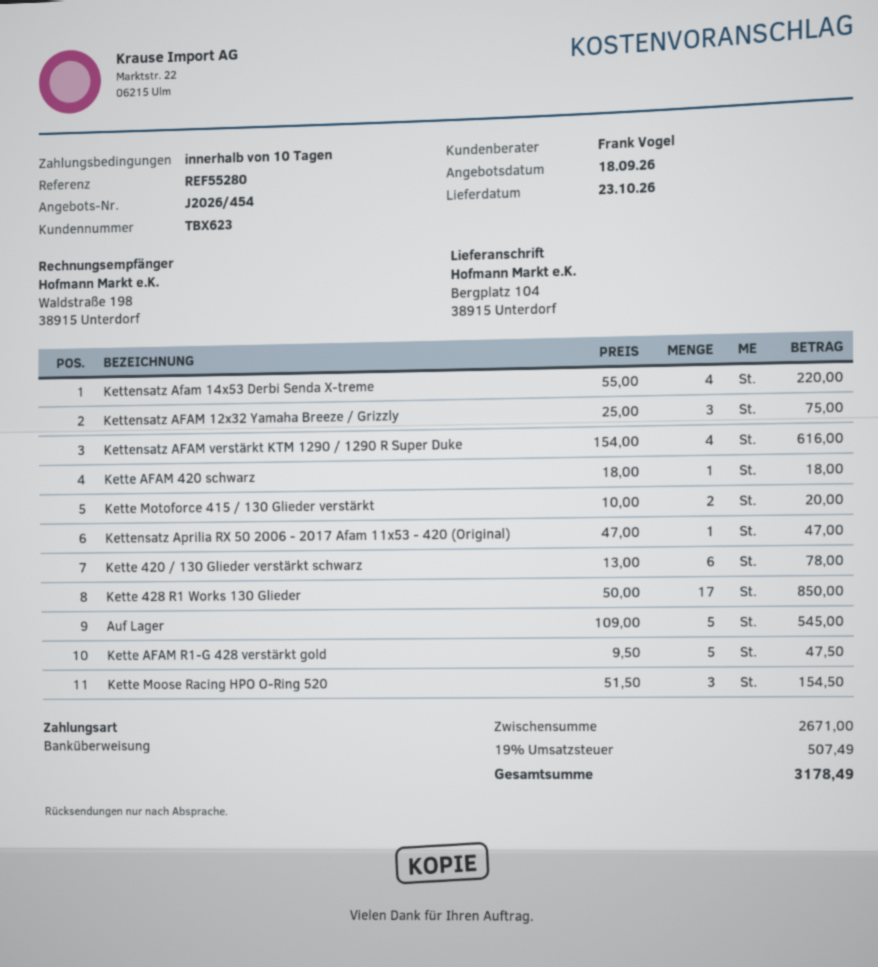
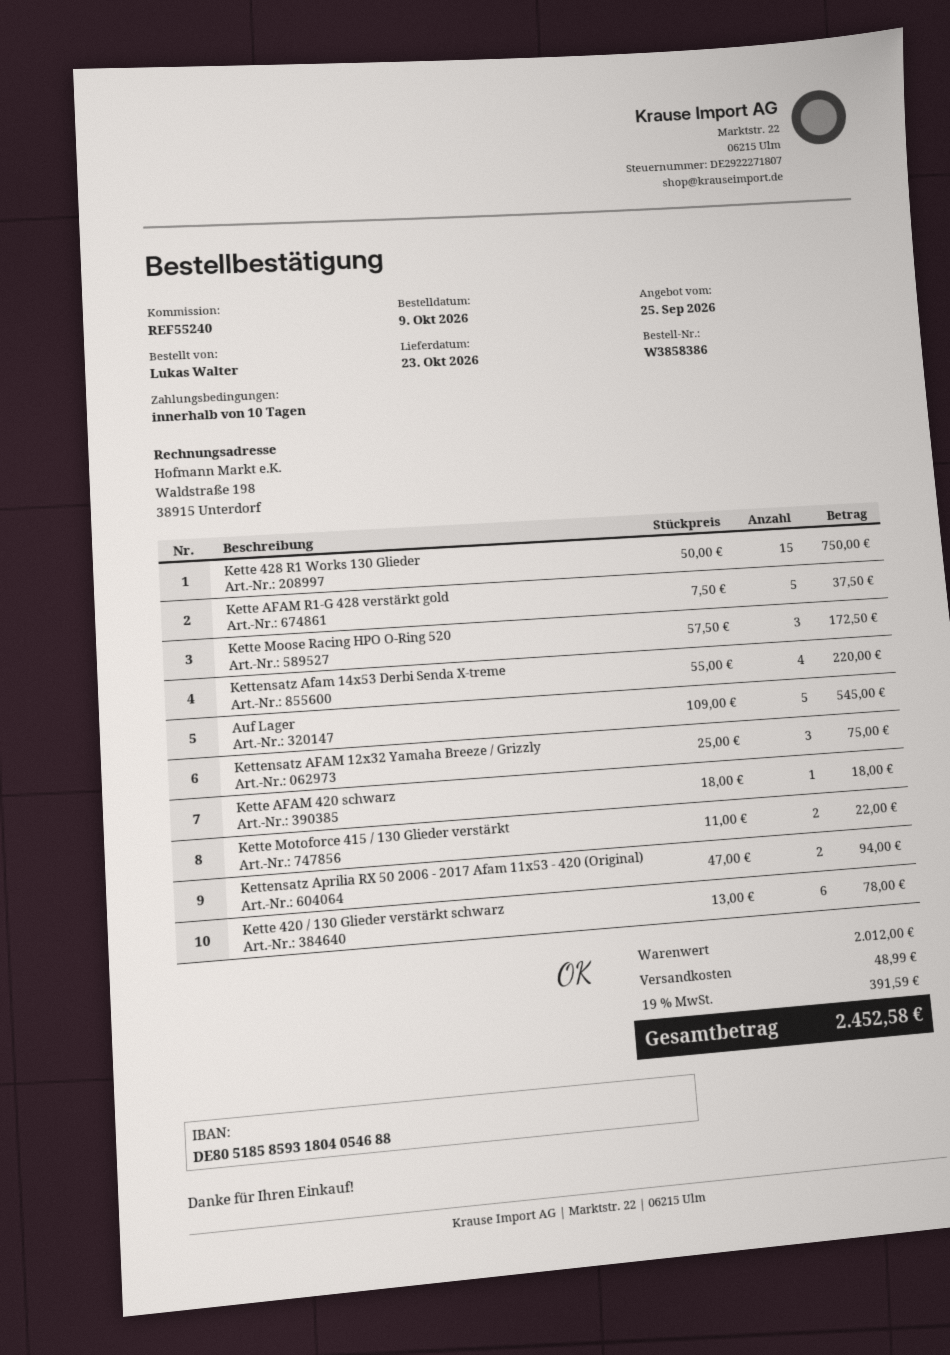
quote date: 2026-09-18 -> 2026-09-25
reference: REF55280 -> REF55240
Kettensatz AFAM verstärkt KTM 1290 / 1290 R Super Duke: 4 x 154.00 = 616.00 -> none
Kette Motoforce 415 / 130 Glieder verstärkt: 2 x 10.00 = 20.00 -> 2 x 11.00 = 22.00
Kettensatz Aprilia RX 50 2006 - 2017 Afam 11x53 - 420 (Original): 1 x 47.00 = 47.00 -> 2 x 47.00 = 94.00
Kette 428 R1 Works 130 Glieder: 17 x 50.00 = 850.00 -> 15 x 50.00 = 750.00
Kette AFAM R1-G 428 verstärkt gold: 5 x 9.50 = 47.50 -> 5 x 7.50 = 37.50
Kette Moose Racing HPO O-Ring 520: 3 x 51.50 = 154.50 -> 3 x 57.50 = 172.50
subtotal: 2671.00 -> 2012.00
shipping: none -> 48.99
tax: 19% = 507.49 -> 19% = 391.59
total: 3178.49 -> 2452.58

